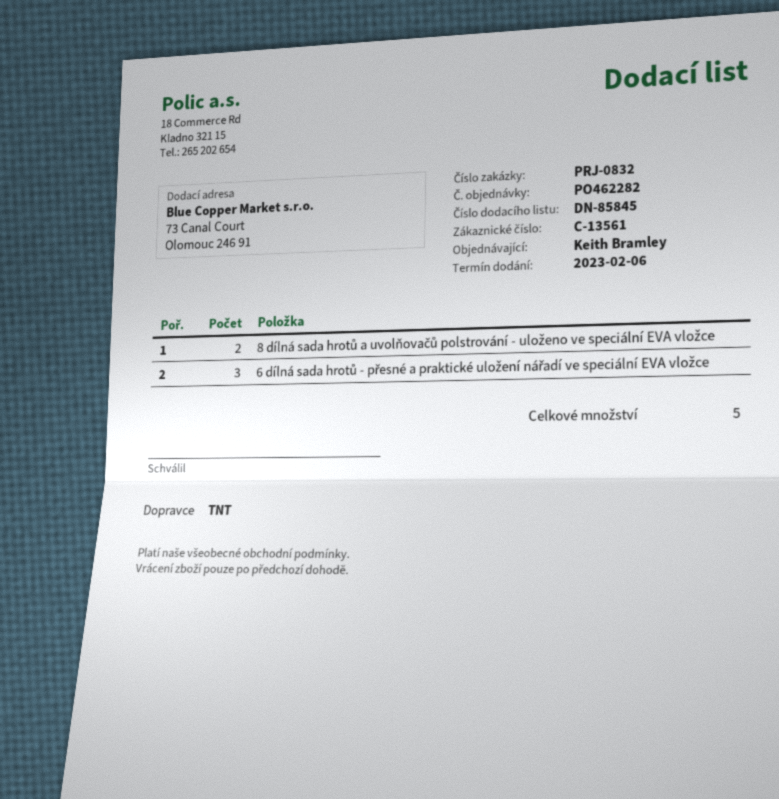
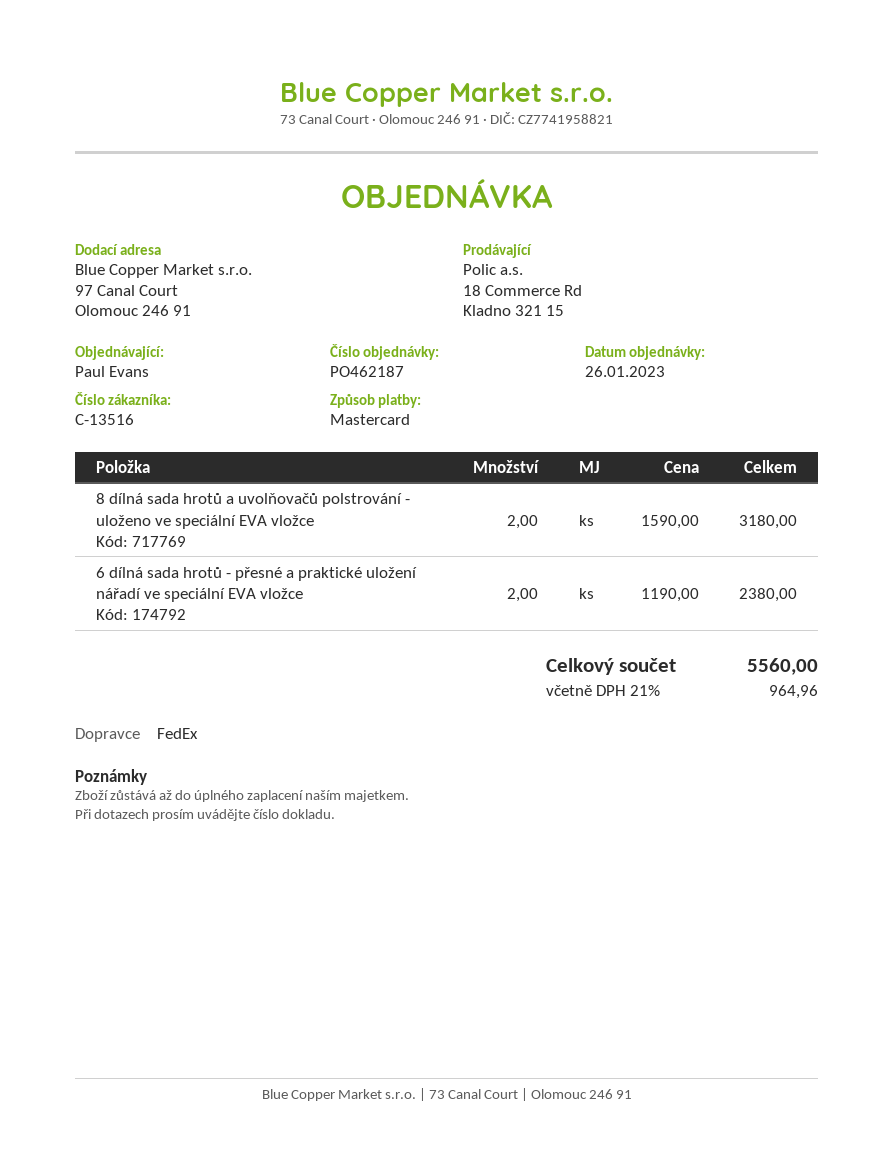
order number: PO462282 -> PO462187
customer number: C-13561 -> C-13516
ordered by: Keith Bramley -> Paul Evans
shipping method: TNT -> FedEx
ship to: 73 Canal Court, Olomouc 246 91 -> 97 Canal Court, Olomouc 246 91
6 dílná sada hrotů - přesné a praktické uložení nářadí ve speciální EVA vložce: 3 -> 2

